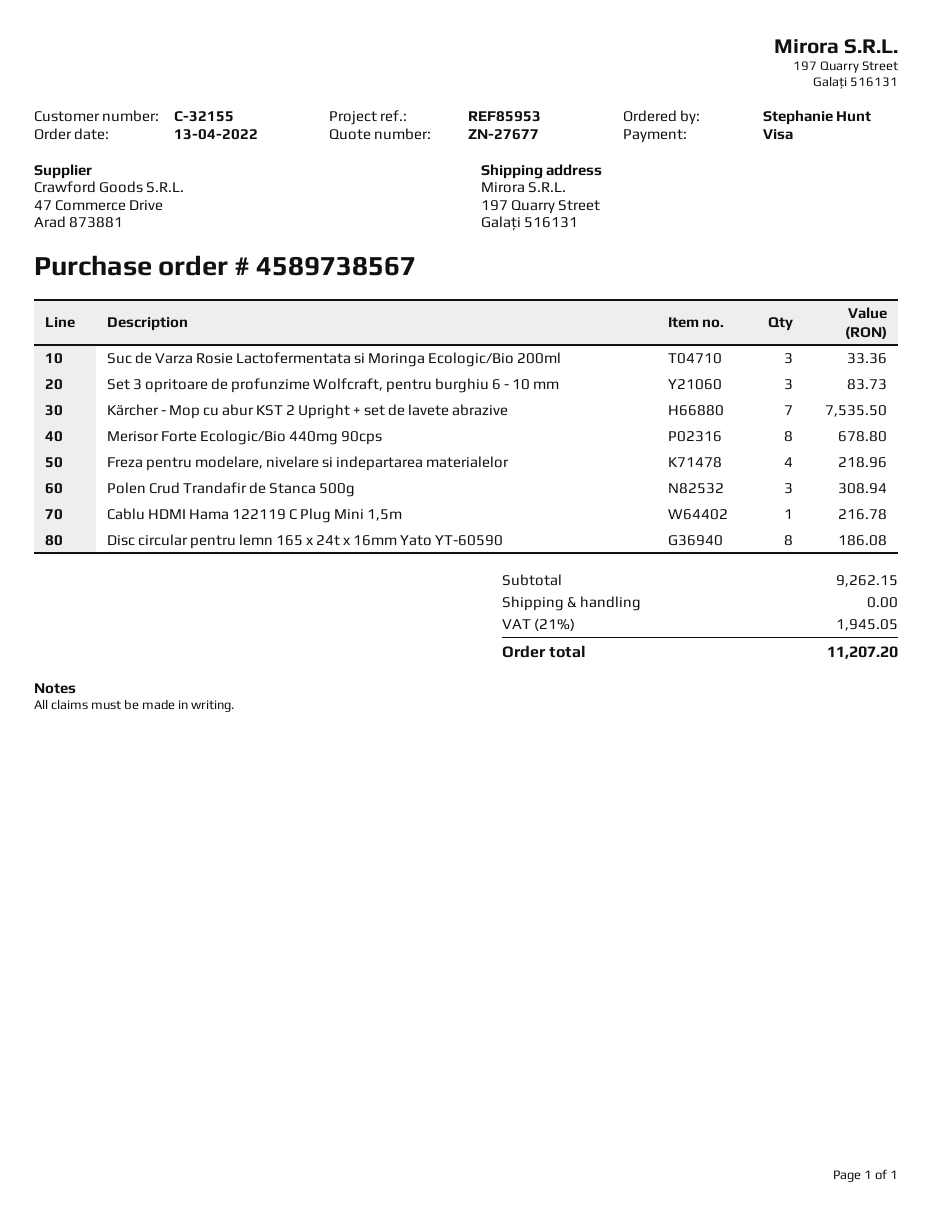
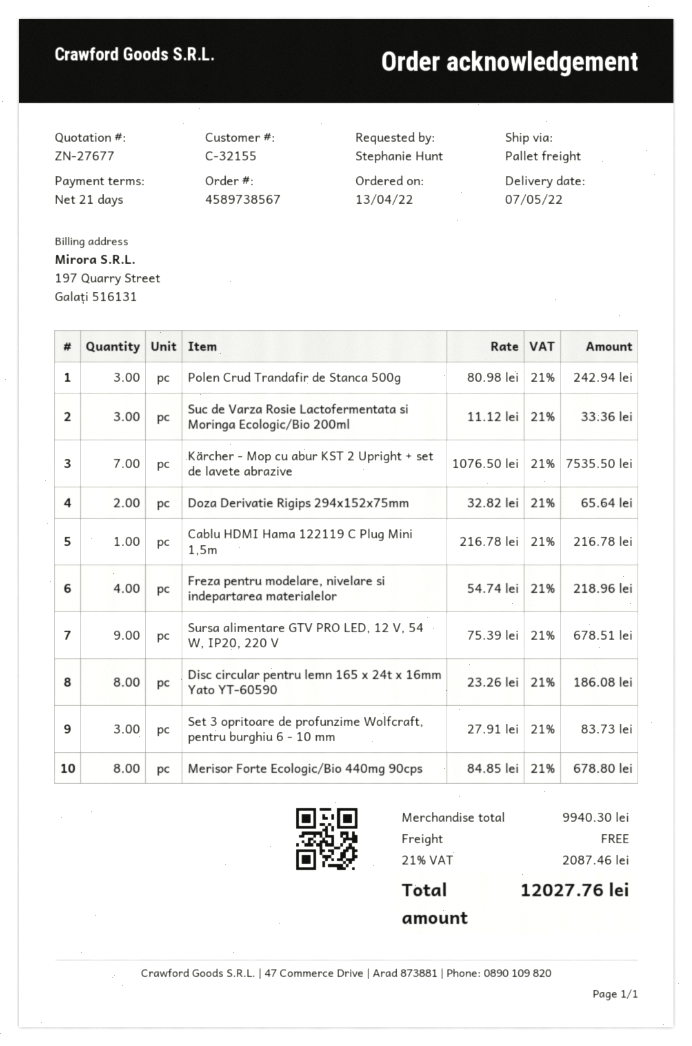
Polen Crud Trandafir de Stanca 500g: 3 for 308.94 -> 3 for 242.94
Doza Derivatie Rigips 294x152x75mm: none -> 2 for 65.64
Sursa alimentare GTV PRO LED, 12 V, 54 W, IP20, 220 V: none -> 9 for 678.51
subtotal: 9262.15 -> 9940.30
tax: 21% = 1945.05 -> 21% = 2087.46
total: 11207.20 -> 12027.76

